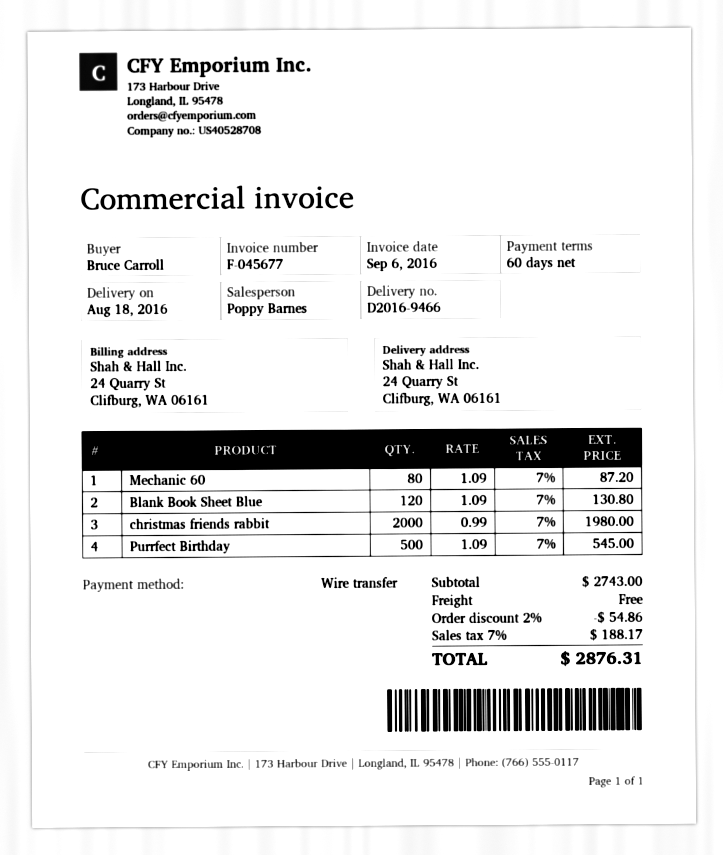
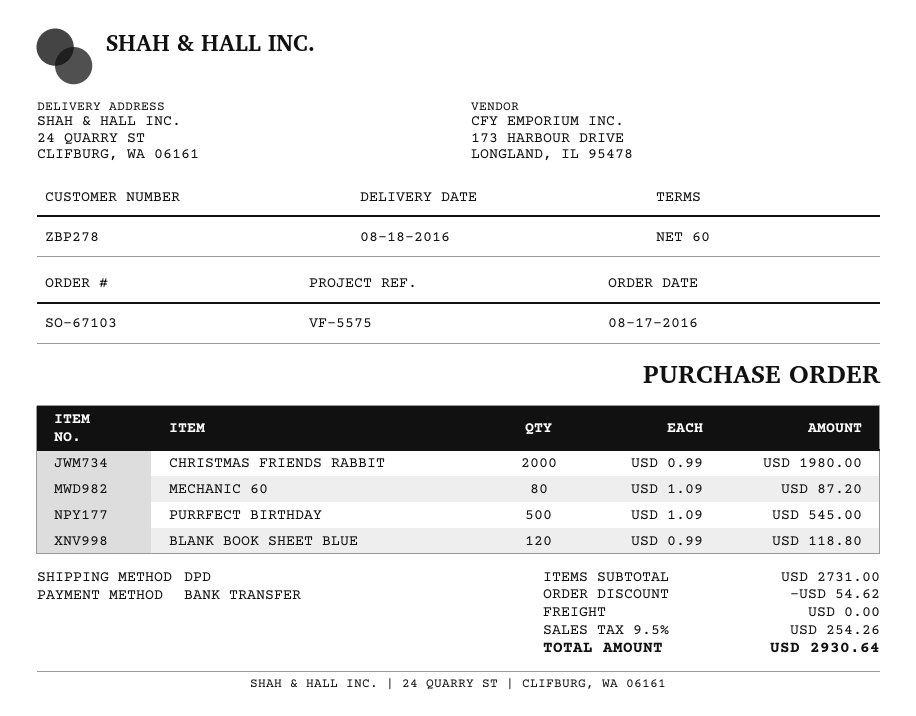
Blank Book Sheet Blue: 120 x 1.09 = 130.80 -> 120 x 0.99 = 118.80
subtotal: 2743.00 -> 2731.00
discount: 54.86 -> 54.62
tax: 7% = 188.17 -> 9.5% = 254.26
total: 2876.31 -> 2930.64

